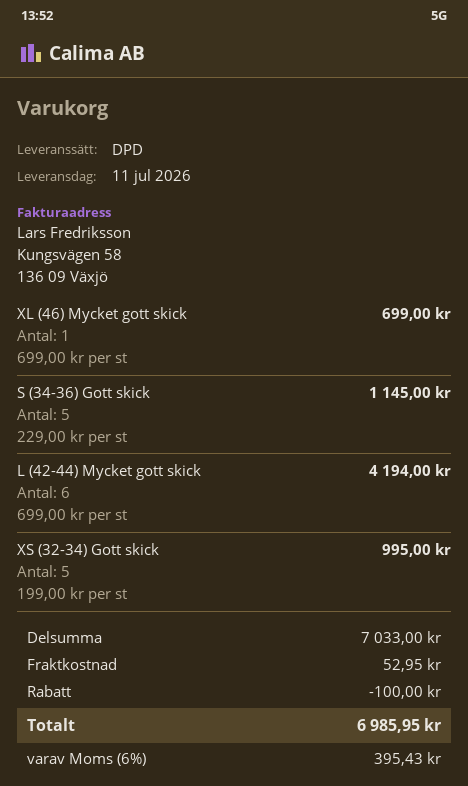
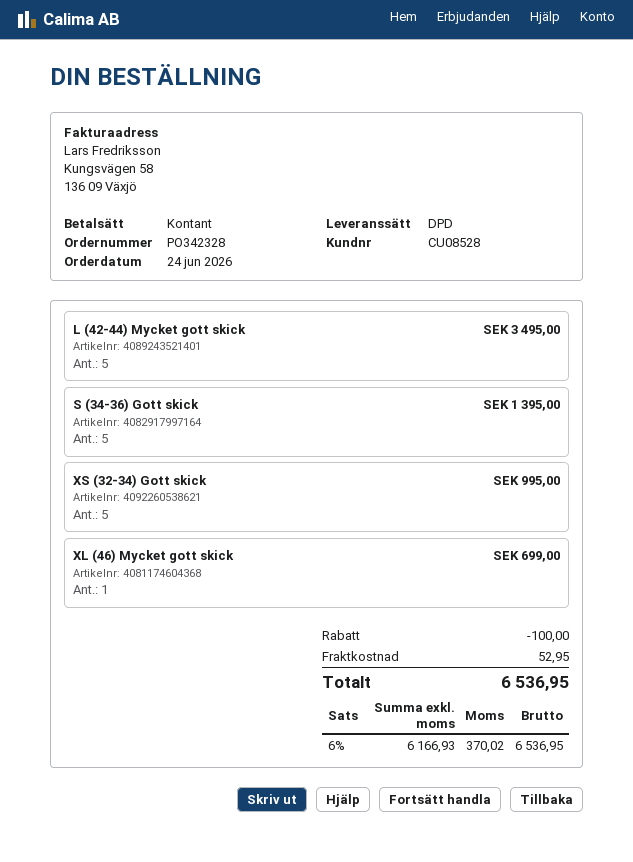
S (34-36) Gott skick: 5 for 1145.00 -> 5 for 1395.00
L (42-44) Mycket gott skick: 6 for 4194.00 -> 5 for 3495.00
tax: 6% = 395.43 -> 6% = 370.02
total: 6985.95 -> 6536.95

